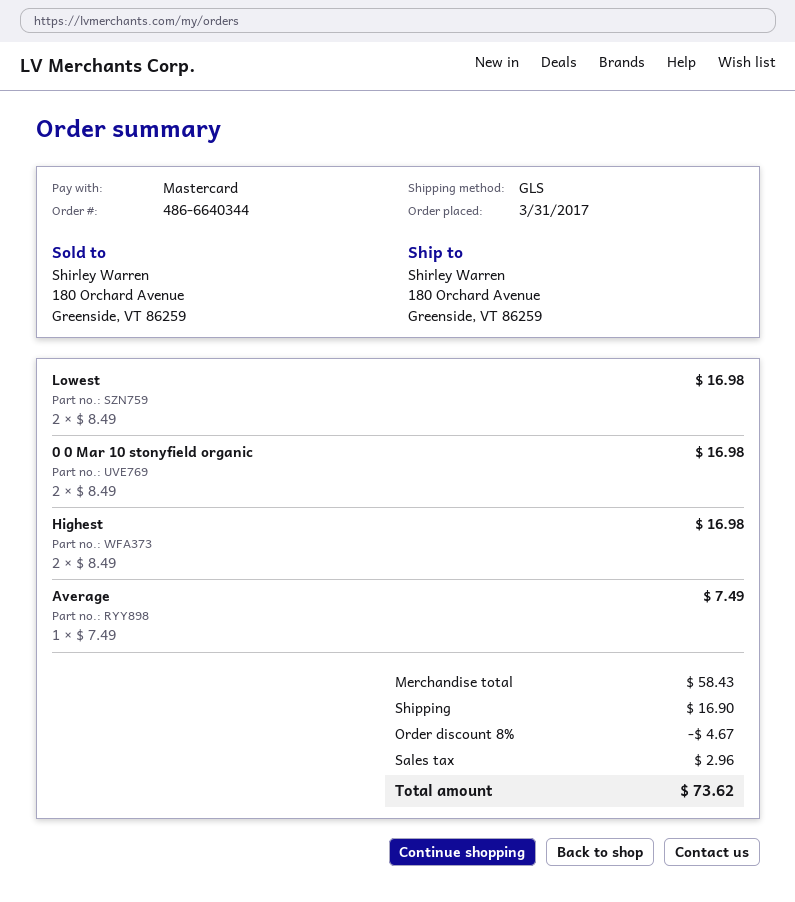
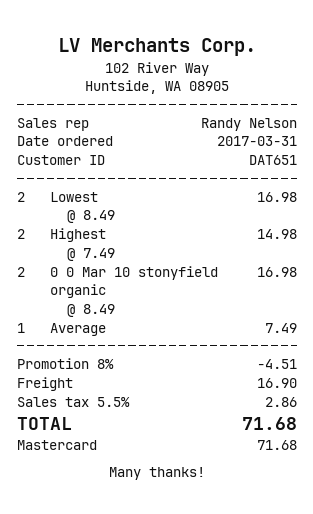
Highest: 2 x 8.49 = 16.98 -> 2 x 7.49 = 14.98
discount: 8% = 4.67 -> 8% = 4.51
tax: 2.96 -> 2.86
total: 73.62 -> 71.68

